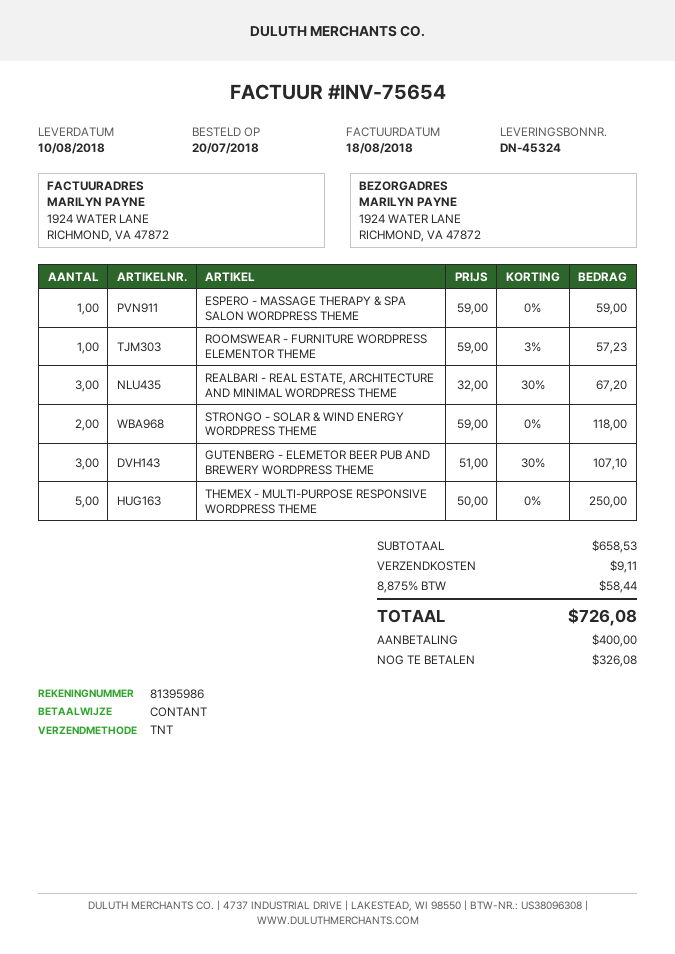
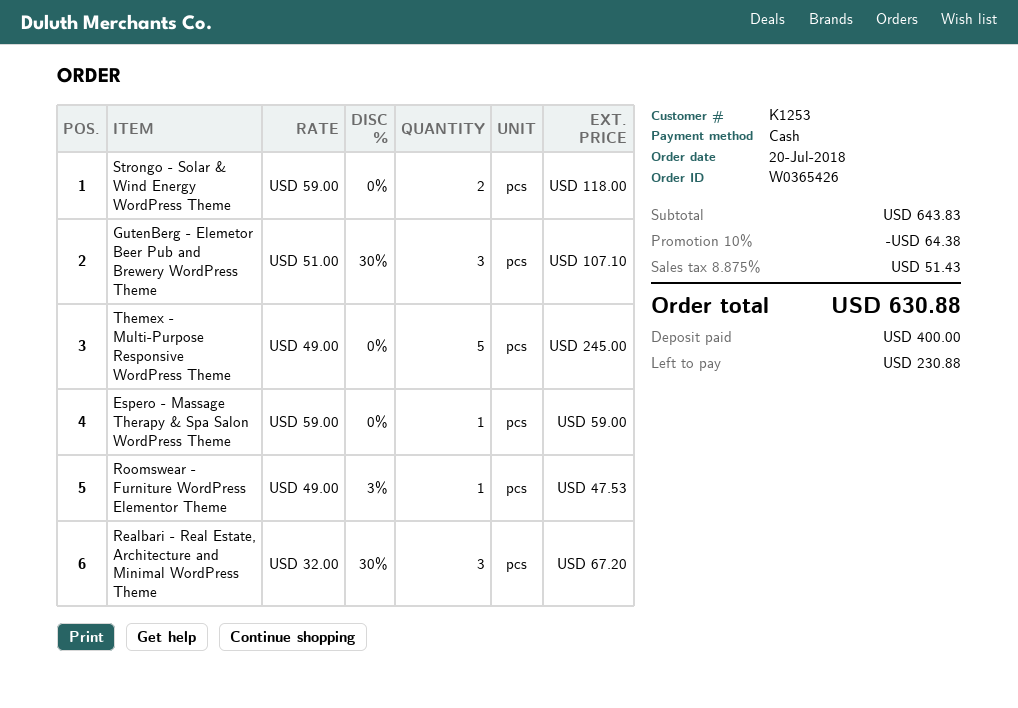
ROOMSWEAR - FURNITURE WORDPRESS ELEMENTOR THEME: 1 x 59.00 - 3% = 57.23 -> 1 x 49.00 - 3% = 47.53
THEMEX - MULTI-PURPOSE RESPONSIVE WORDPRESS THEME: 5 x 50.00 = 250.00 -> 5 x 49.00 = 245.00
subtotal: 658.53 -> 643.83
discount: none -> 10% = 64.38
shipping: 9.11 -> none
tax: 8.875% = 58.44 -> 8.875% = 51.43
total: 726.08 -> 630.88
balance: 326.08 -> 230.88

